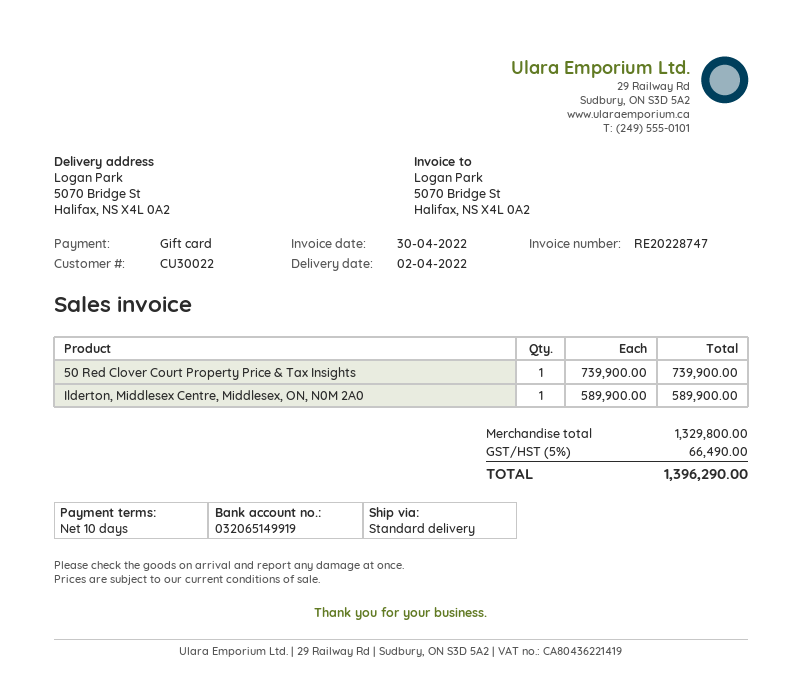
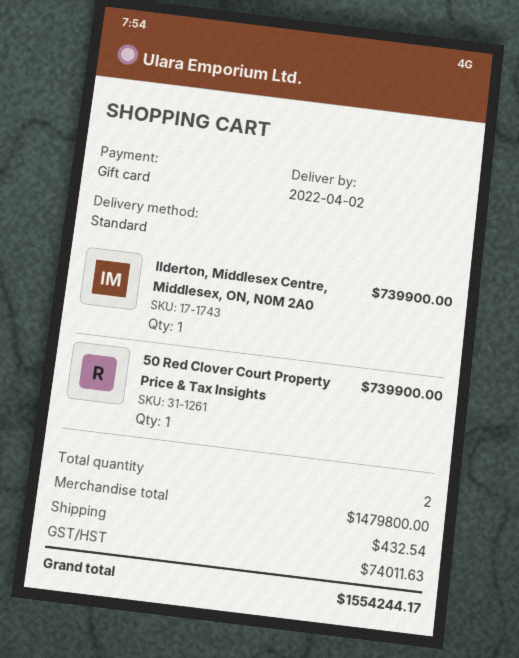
Ilderton, Middlesex Centre, Middlesex, ON, N0M 2A0: 1 for 589900.00 -> 1 for 739900.00
subtotal: 1329800.00 -> 1479800.00
shipping: none -> 432.54
tax: 66490.00 -> 74011.63
total: 1396290.00 -> 1554244.17

